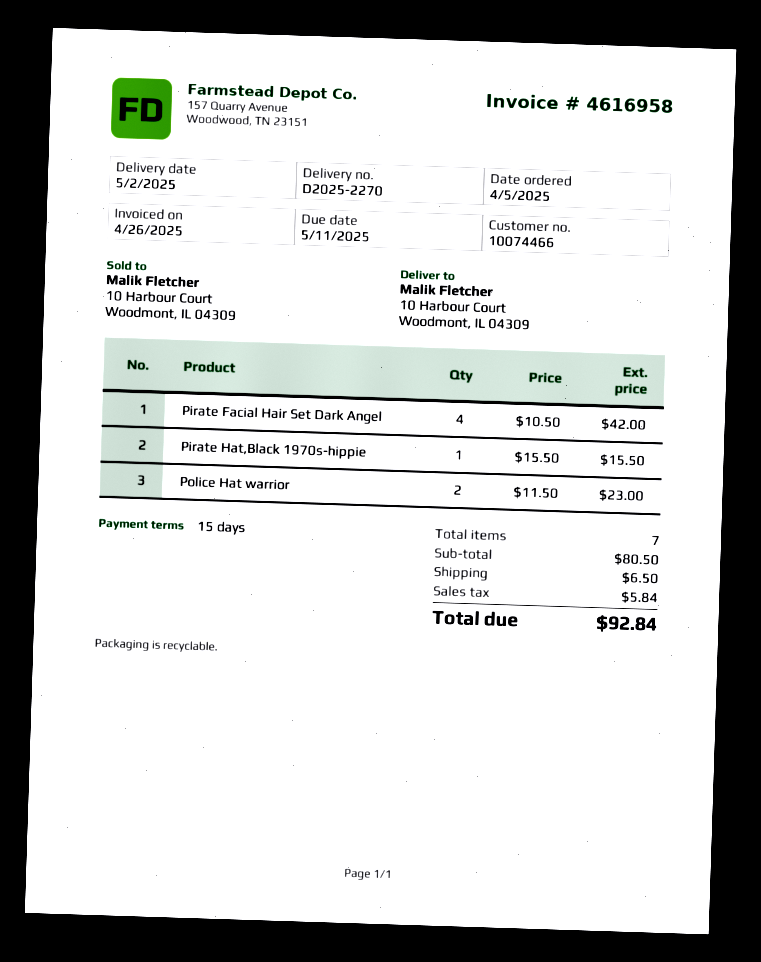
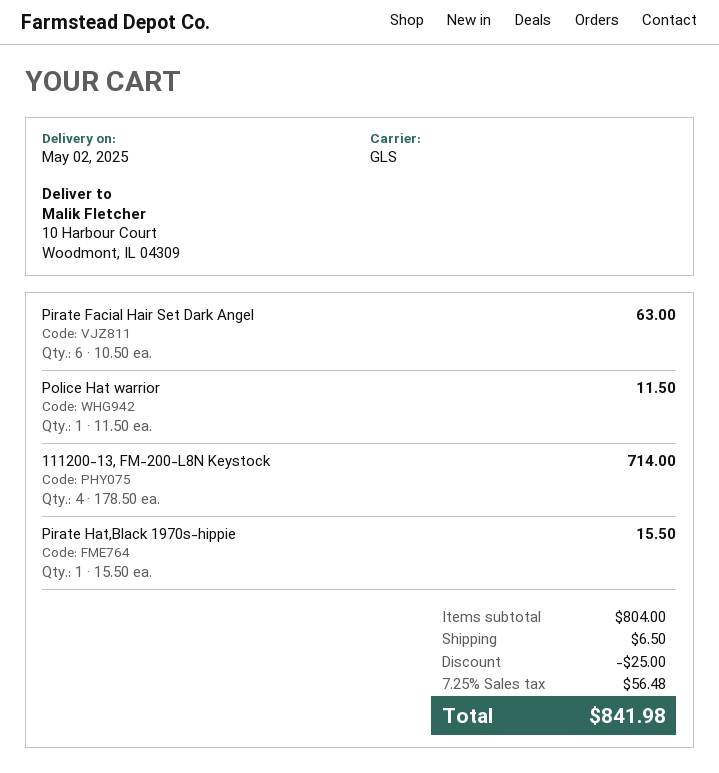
Pirate Facial Hair Set Dark Angel: 4 x 10.50 = 42.00 -> 6 x 10.50 = 63.00
Police Hat warrior: 2 x 11.50 = 23.00 -> 1 x 11.50 = 11.50
111200-13, FM-200-L8N Keystock: none -> 4 x 178.50 = 714.00
subtotal: 80.50 -> 804.00
discount: none -> 25.00
tax: 5.84 -> 56.48
total: 92.84 -> 841.98

